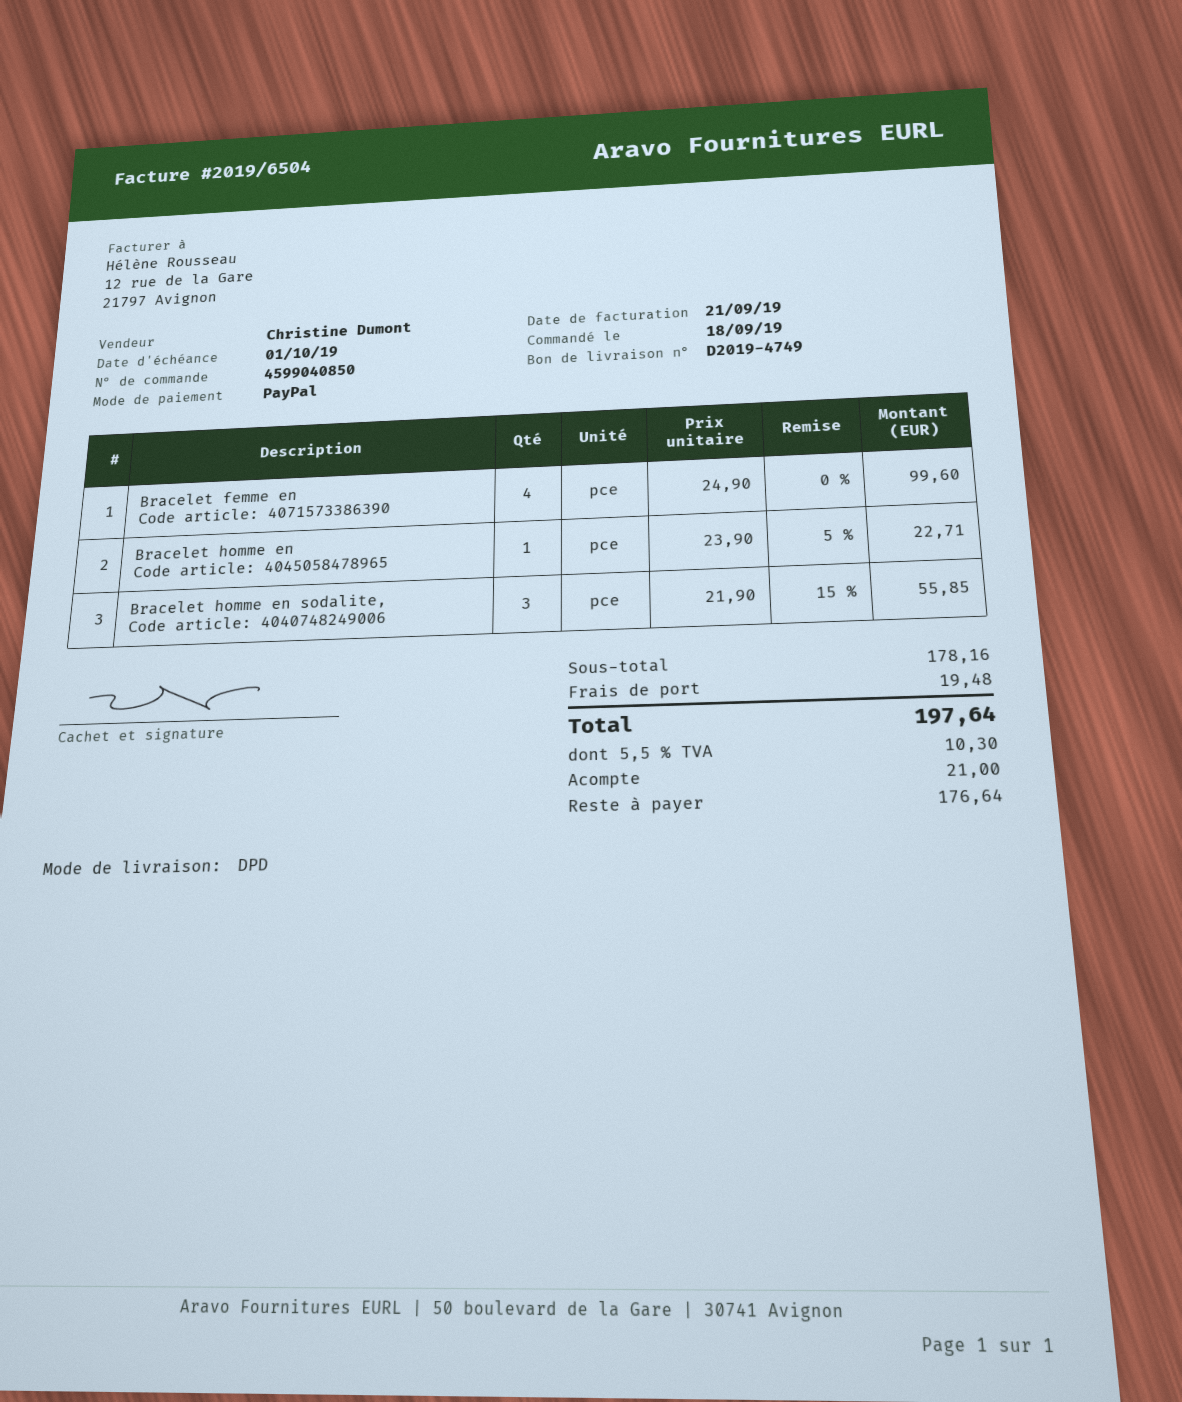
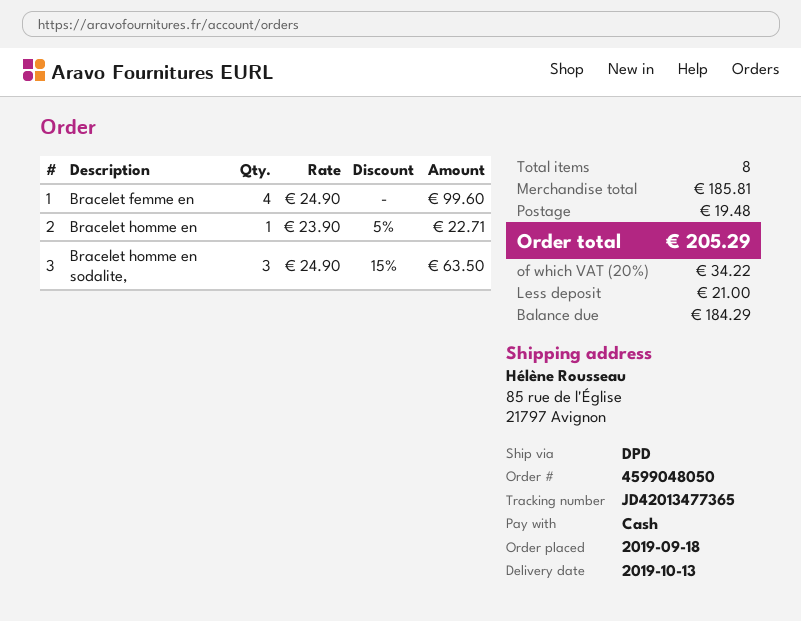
order number: 4599040850 -> 4599048050
payment method: PayPal -> cash
Bracelet homme en sodalite,: 3 x 21.90 - 15% = 55.85 -> 3 x 24.90 - 15% = 63.50
subtotal: 178.16 -> 185.81
tax: 5.5% = 10.30 -> 20% = 34.22
total: 197.64 -> 205.29
balance: 176.64 -> 184.29

